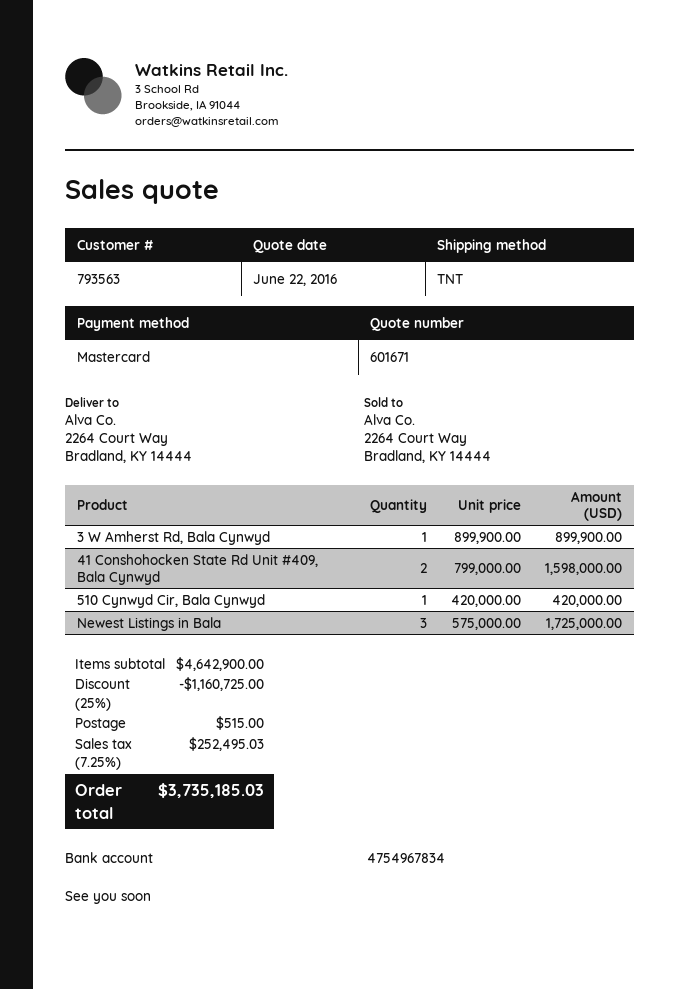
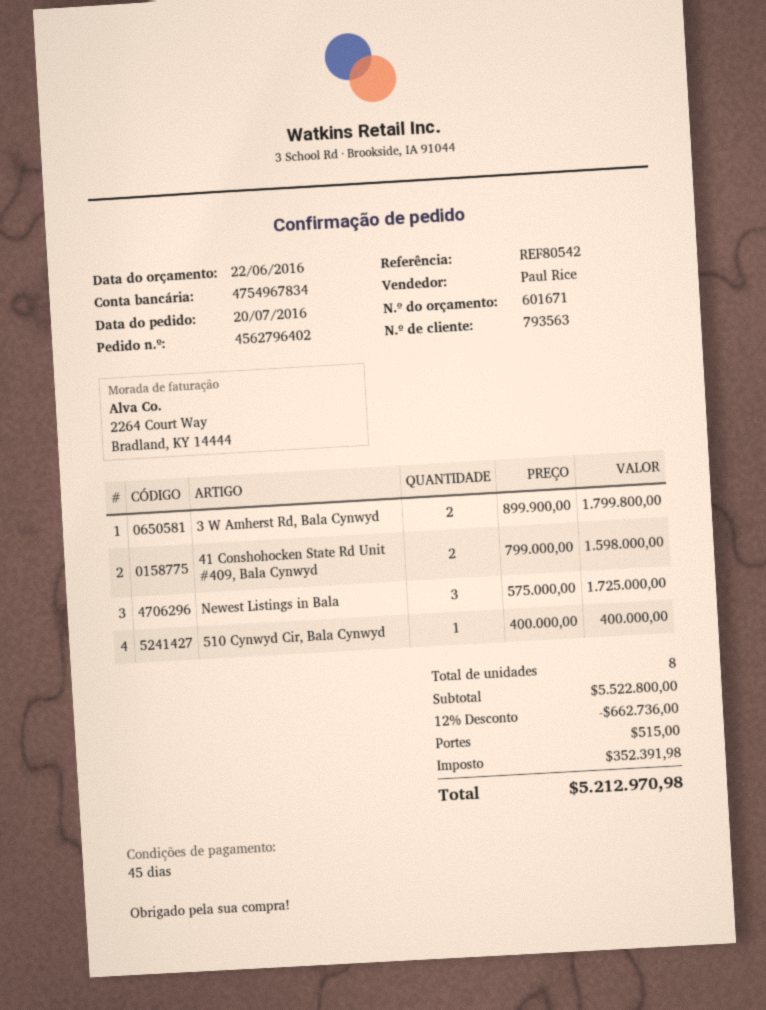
3 W Amherst Rd, Bala Cynwyd: 1 x 899900.00 = 899900.00 -> 2 x 899900.00 = 1799800.00
510 Cynwyd Cir, Bala Cynwyd: 1 x 420000.00 = 420000.00 -> 1 x 400000.00 = 400000.00
subtotal: 4642900.00 -> 5522800.00
discount: 25% = 1160725.00 -> 12% = 662736.00
tax: 252495.03 -> 352391.98
total: 3735185.03 -> 5212970.98

